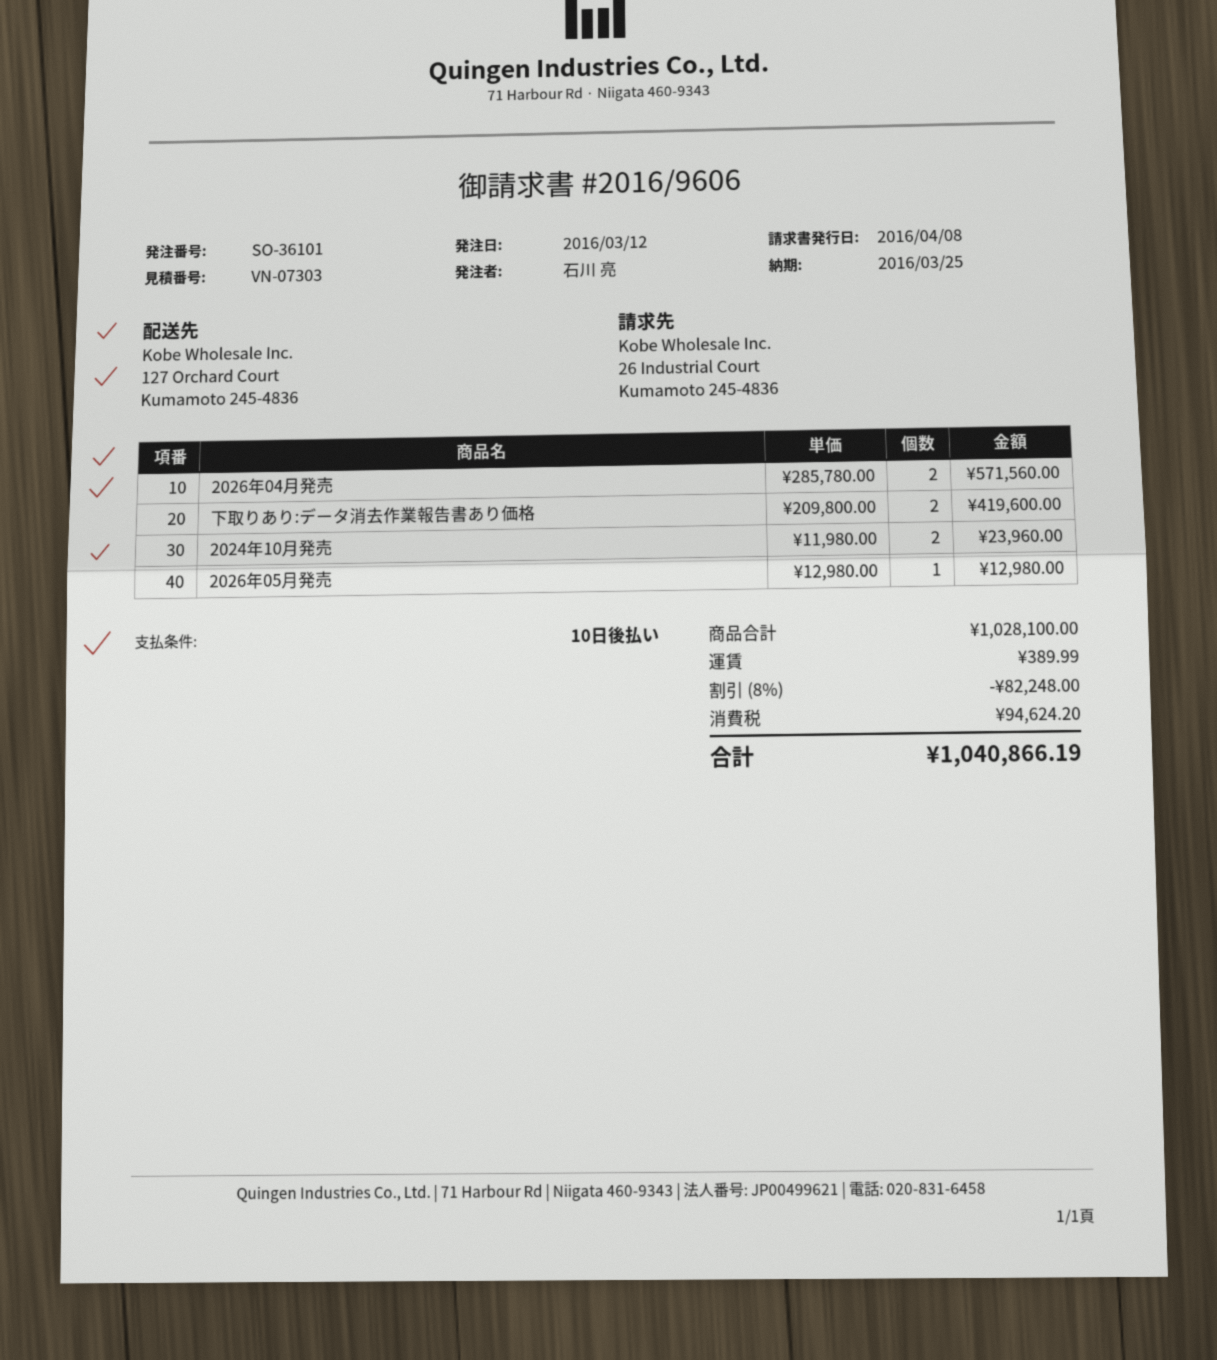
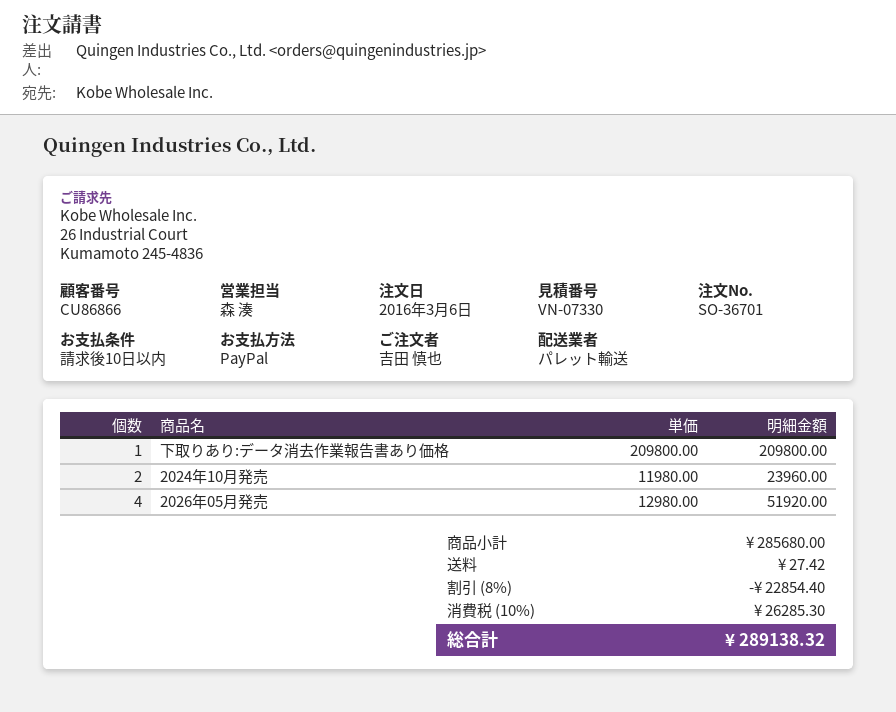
quote number: VN-07303 -> VN-07330
order number: SO-36101 -> SO-36701
order date: 2016-03-12 -> 2016-03-06
ordered by: 石川 亮 -> 吉田 慎也
2026年04月発売: 2 x 285780.00 = 571560.00 -> none
下取りあり:データ消去作業報告書あり価格: 2 x 209800.00 = 419600.00 -> 1 x 209800.00 = 209800.00
2026年05月発売: 1 x 12980.00 = 12980.00 -> 4 x 12980.00 = 51920.00
subtotal: 1028100.00 -> 285680.00
discount: 8% = 82248.00 -> 8% = 22854.40
shipping: 389.99 -> 27.42
tax: 94624.20 -> 26285.30
total: 1040866.19 -> 289138.32

